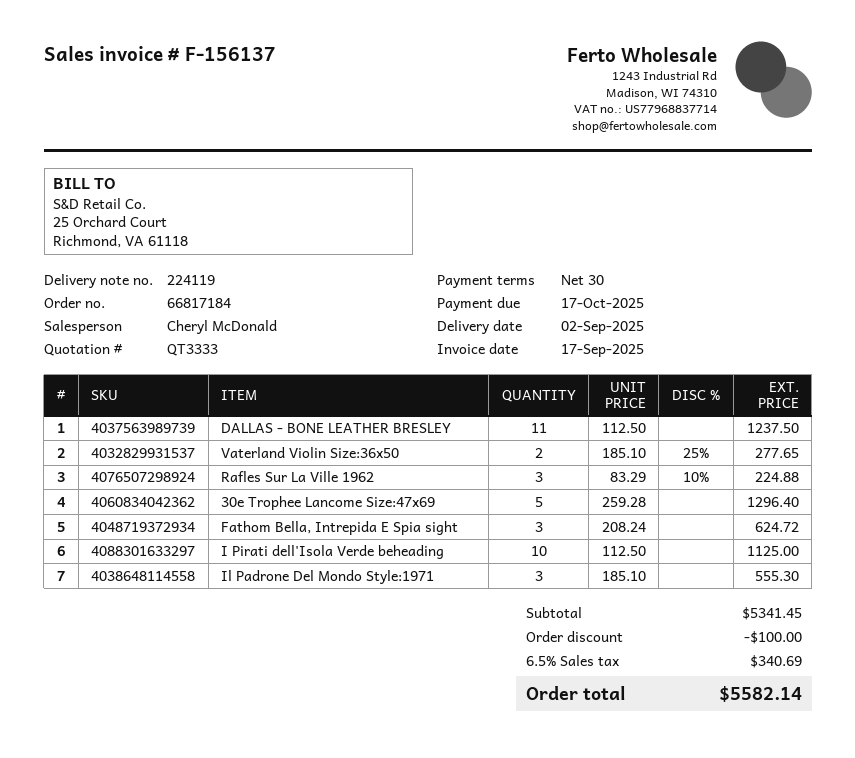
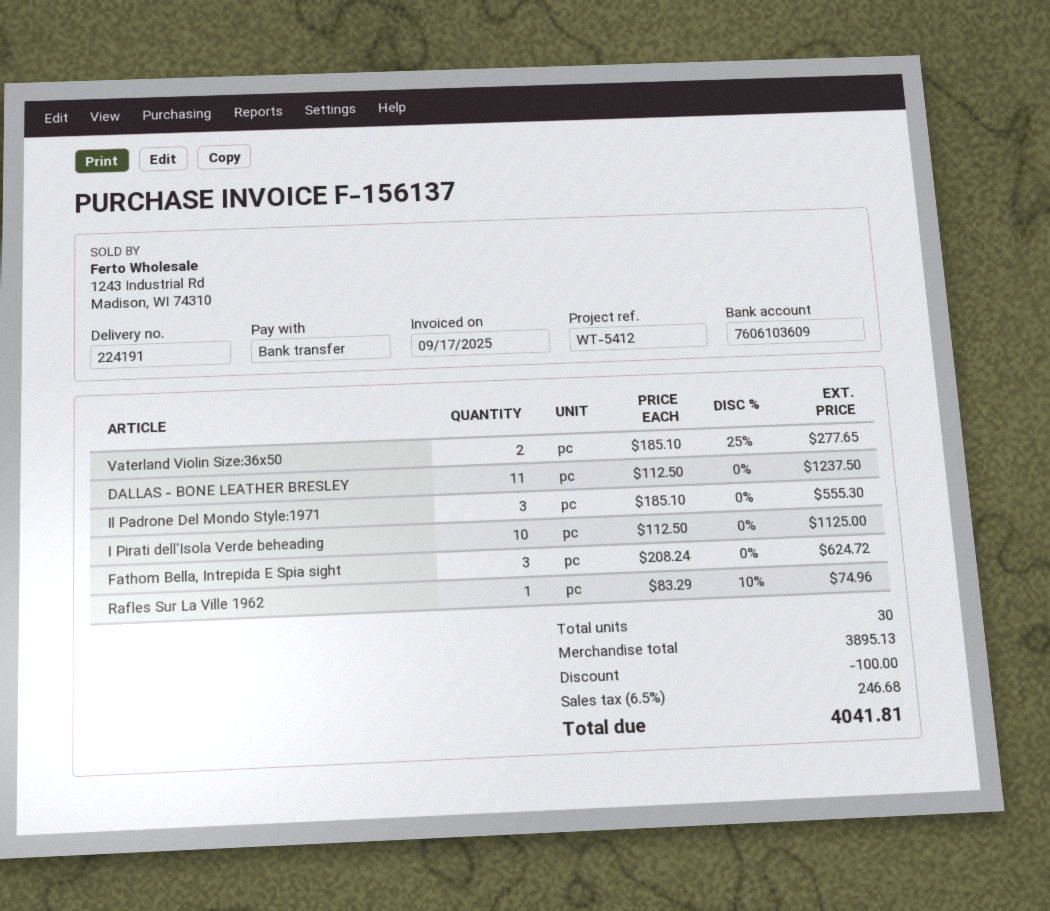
delivery note number: 224119 -> 224191
Rafles Sur La Ville 1962: 3 x 83.29 - 10% = 224.88 -> 1 x 83.29 - 10% = 74.96
30e Trophee Lancome Size:47x69: 5 x 259.28 = 1296.40 -> none
subtotal: 5341.45 -> 3895.13
tax: 6.5% = 340.69 -> 6.5% = 246.68
total: 5582.14 -> 4041.81

